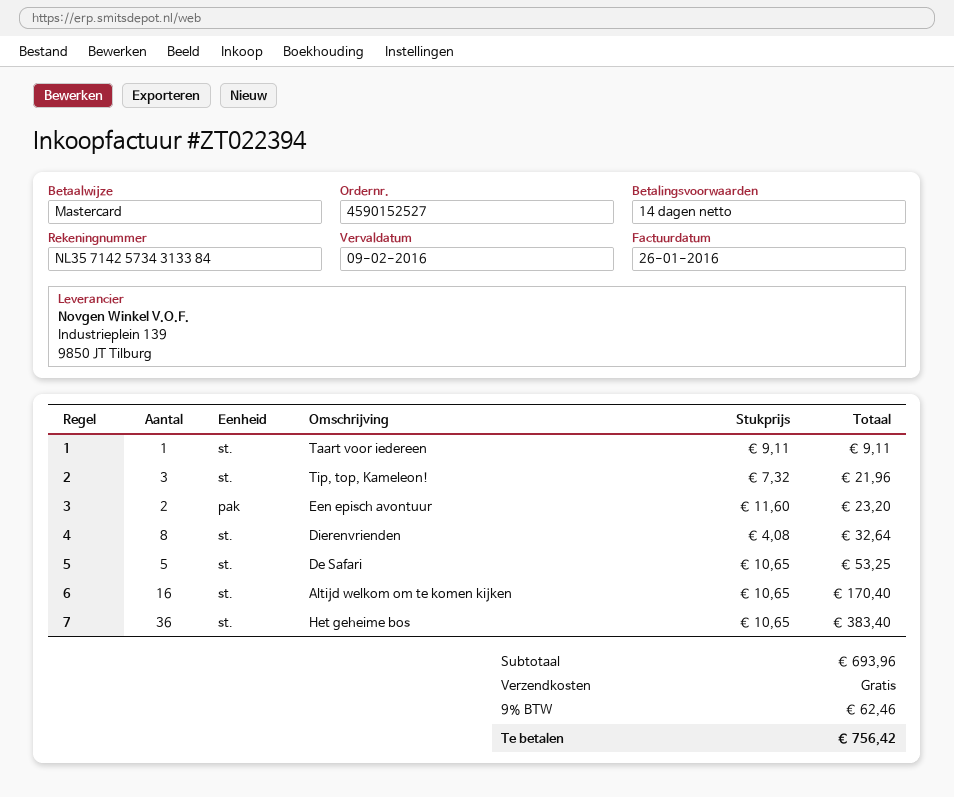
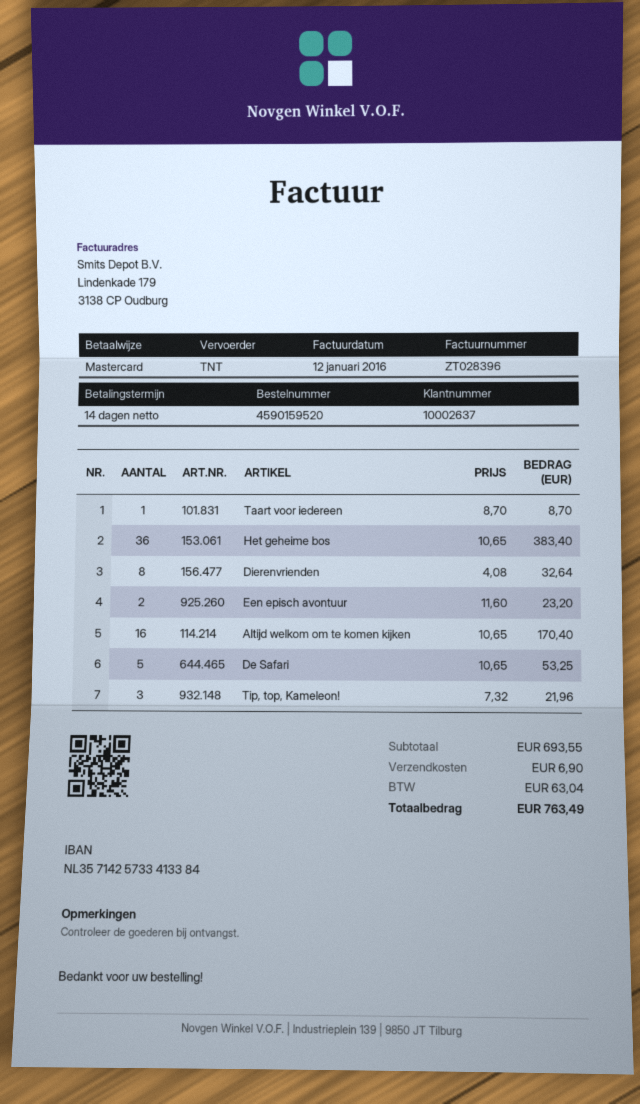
order number: 4590152527 -> 4590159520
invoice number: ZT022394 -> ZT028396
invoice date: 2016-01-26 -> 2016-01-12
bank account: NL3571425734313384 -> NL3571425733413384
Taart voor iedereen: 1 x 9.11 = 9.11 -> 1 x 8.70 = 8.70
subtotal: 693.96 -> 693.55
shipping: 0.00 -> 6.90
tax: 62.46 -> 63.04
total: 756.42 -> 763.49

